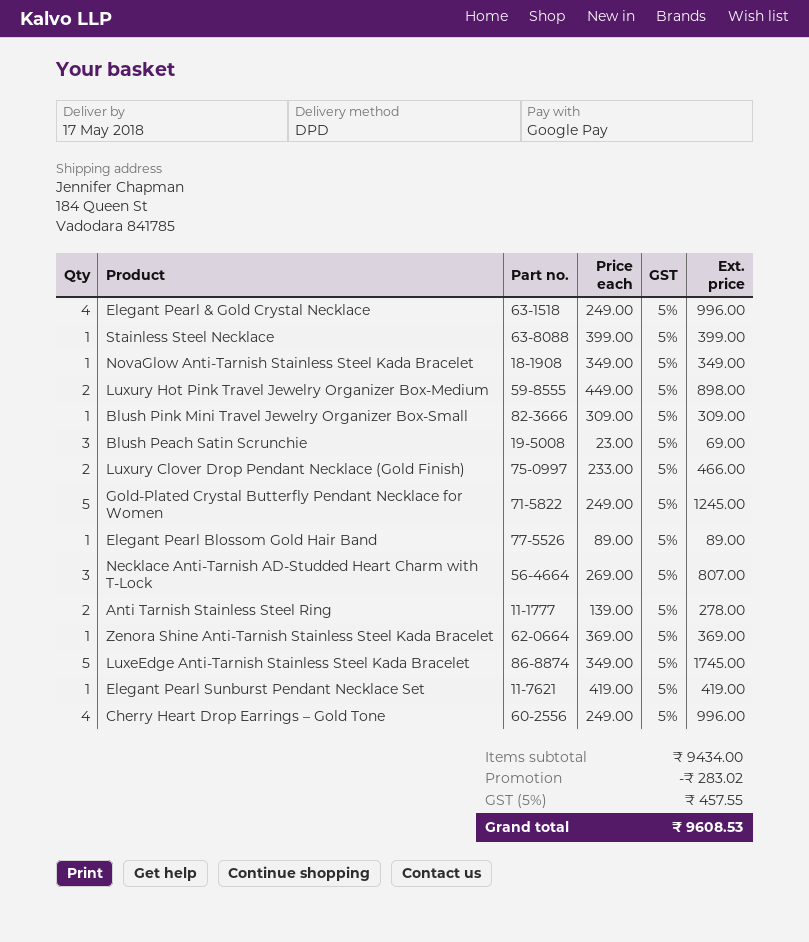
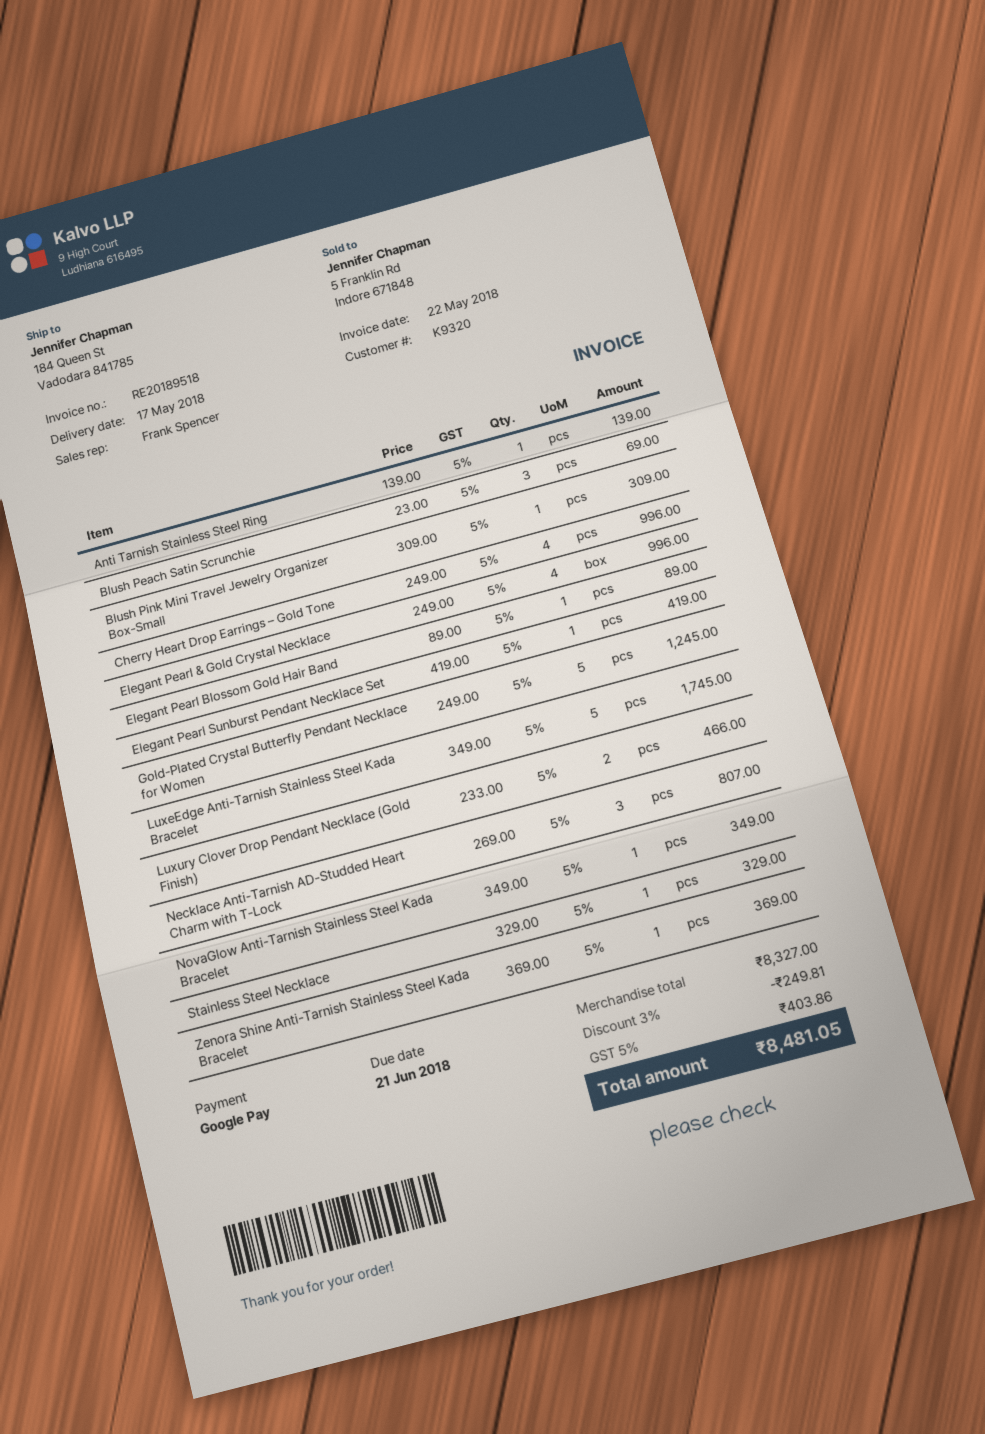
Stainless Steel Necklace: 1 x 399.00 = 399.00 -> 1 x 329.00 = 329.00
Luxury Hot Pink Travel Jewelry Organizer Box-Medium: 2 x 449.00 = 898.00 -> none
Anti Tarnish Stainless Steel Ring: 2 x 139.00 = 278.00 -> 1 x 139.00 = 139.00
subtotal: 9434.00 -> 8327.00
discount: 283.02 -> 249.81
tax: 5% = 457.55 -> 5% = 403.86
total: 9608.53 -> 8481.05

